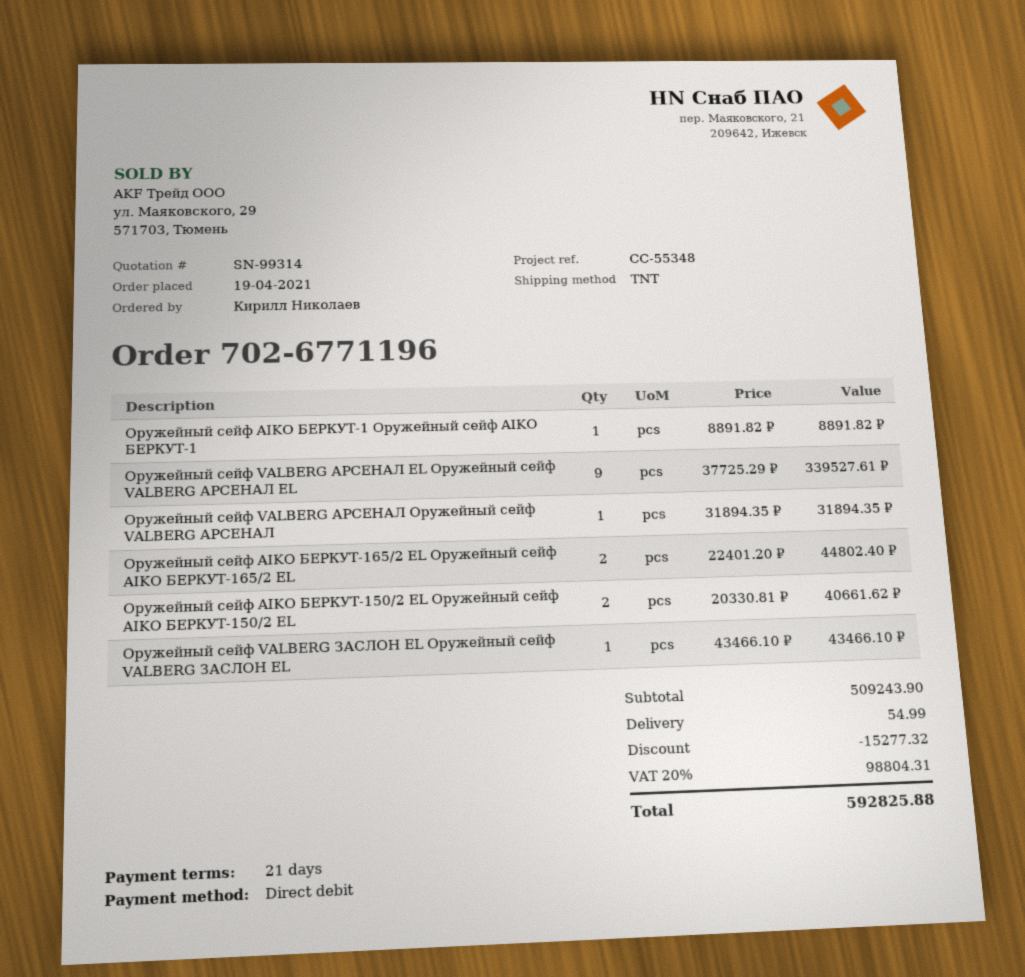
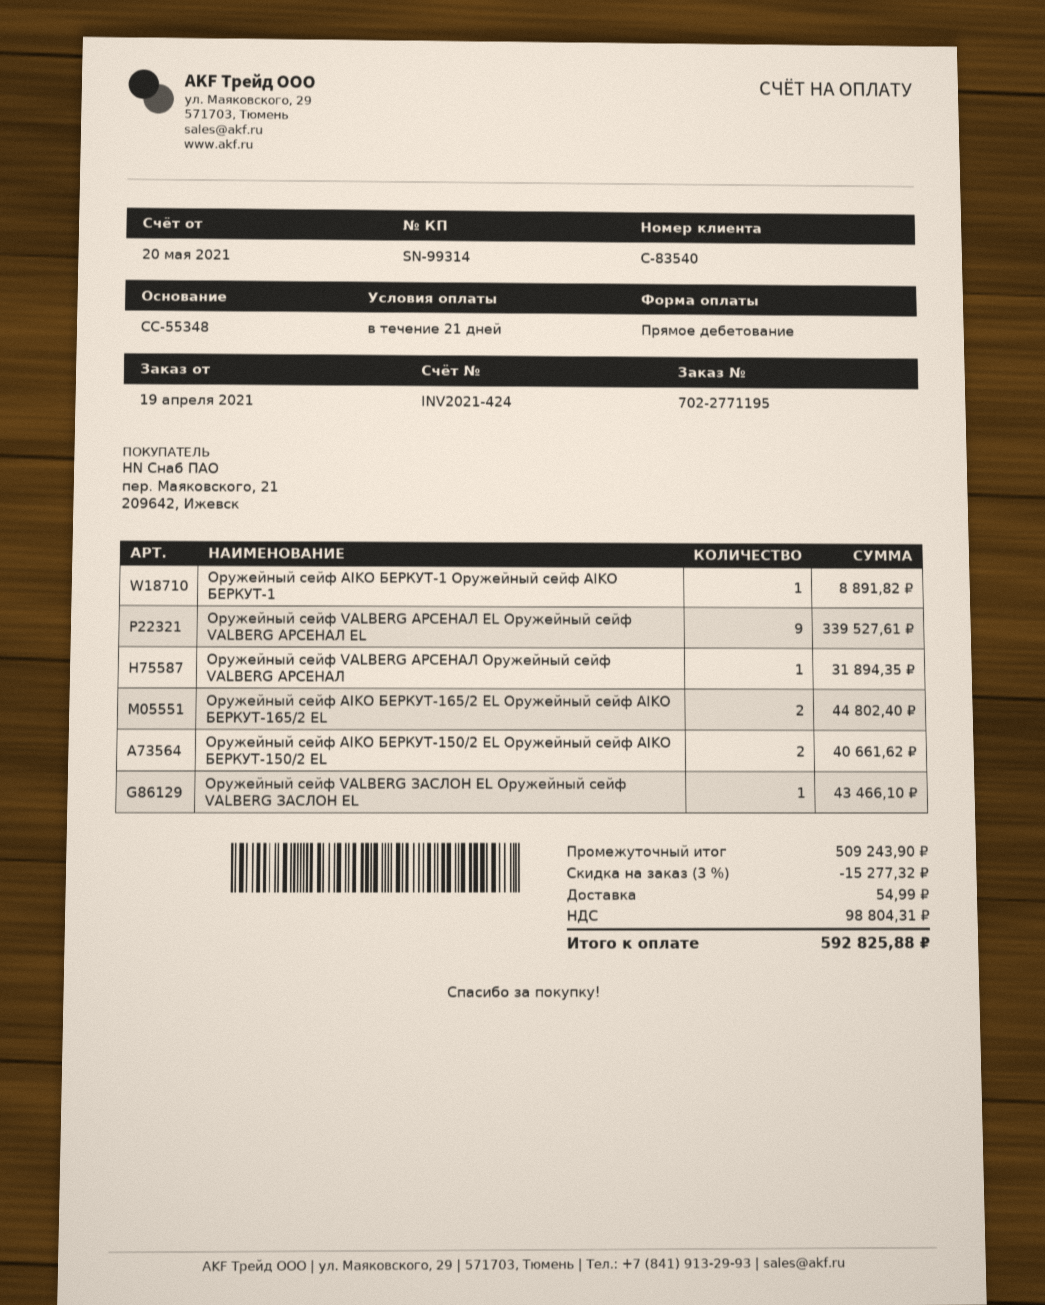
order number: 702-6771196 -> 702-2771195

